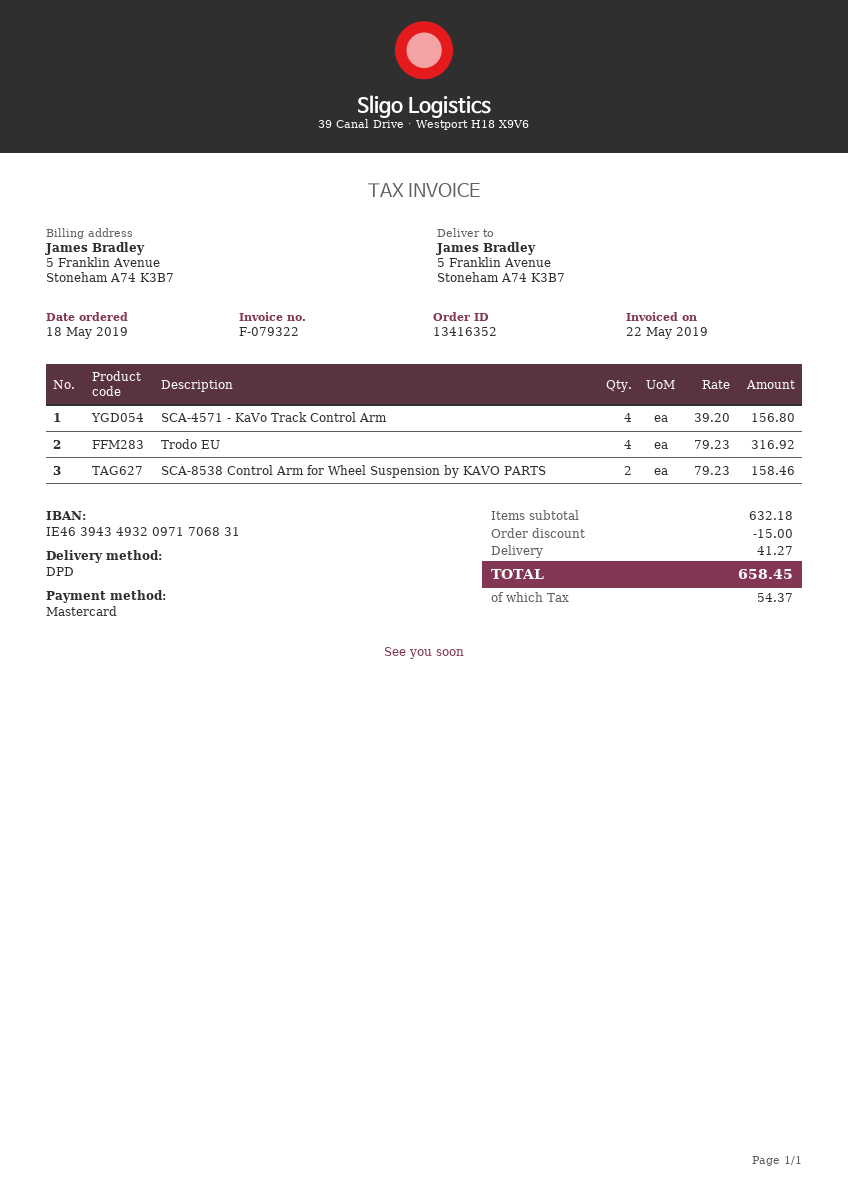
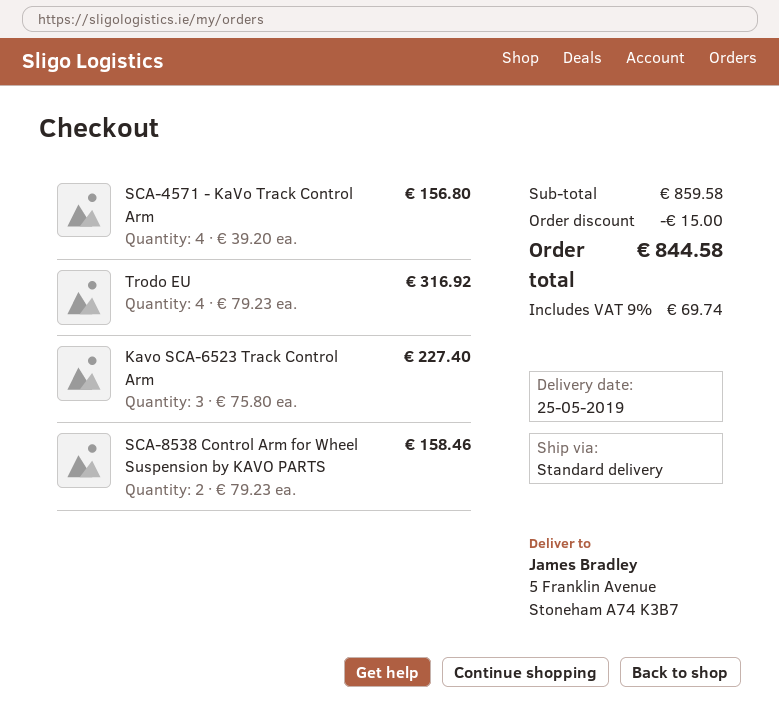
shipping method: DPD -> standard
Kavo SCA-6523 Track Control Arm: none -> 3 x 75.80 = 227.40
subtotal: 632.18 -> 859.58
shipping: 41.27 -> none
tax: 54.37 -> 69.74
total: 658.45 -> 844.58

